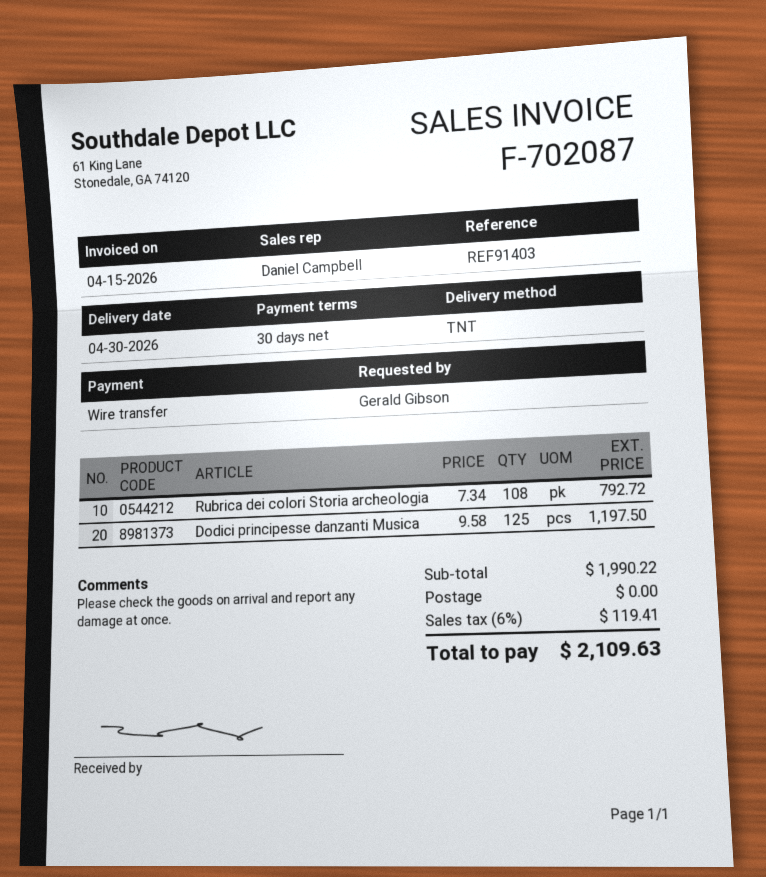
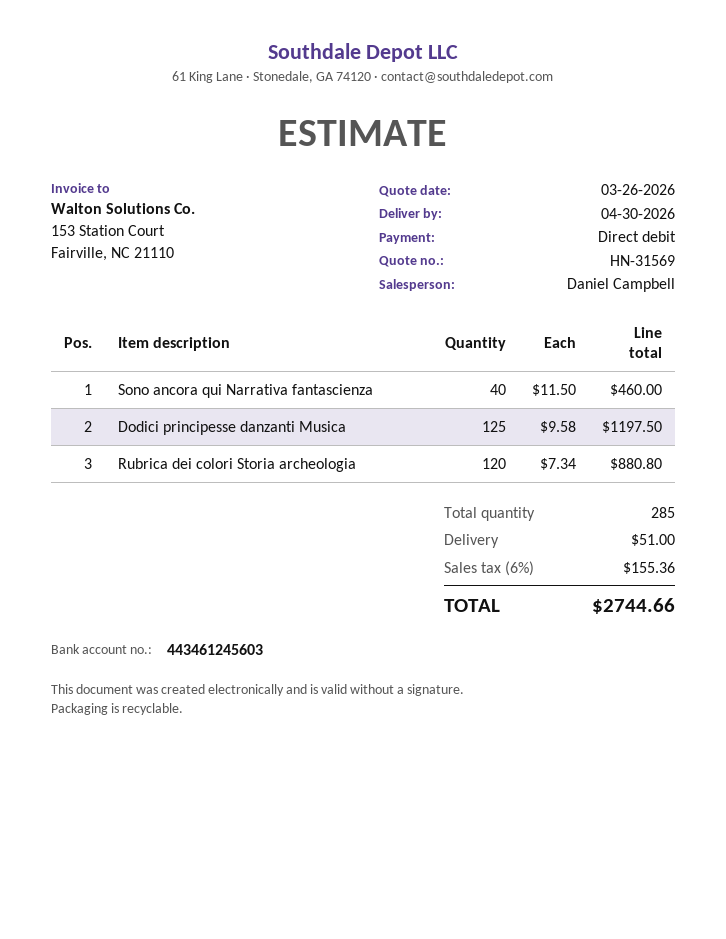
payment method: bank transfer -> direct debit
Rubrica dei colori Storia archeologia: 108 x 7.34 = 792.72 -> 120 x 7.34 = 880.80
Sono ancora qui Narrativa fantascienza: none -> 40 x 11.50 = 460.00
shipping: 0.00 -> 51.00
tax: 6% = 119.41 -> 6% = 155.36
total: 2109.63 -> 2744.66

